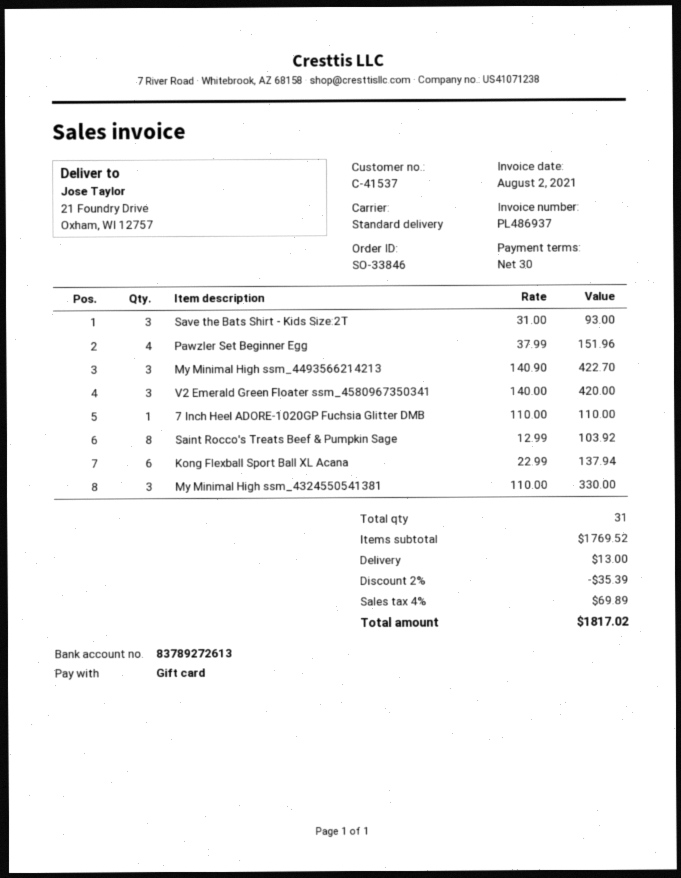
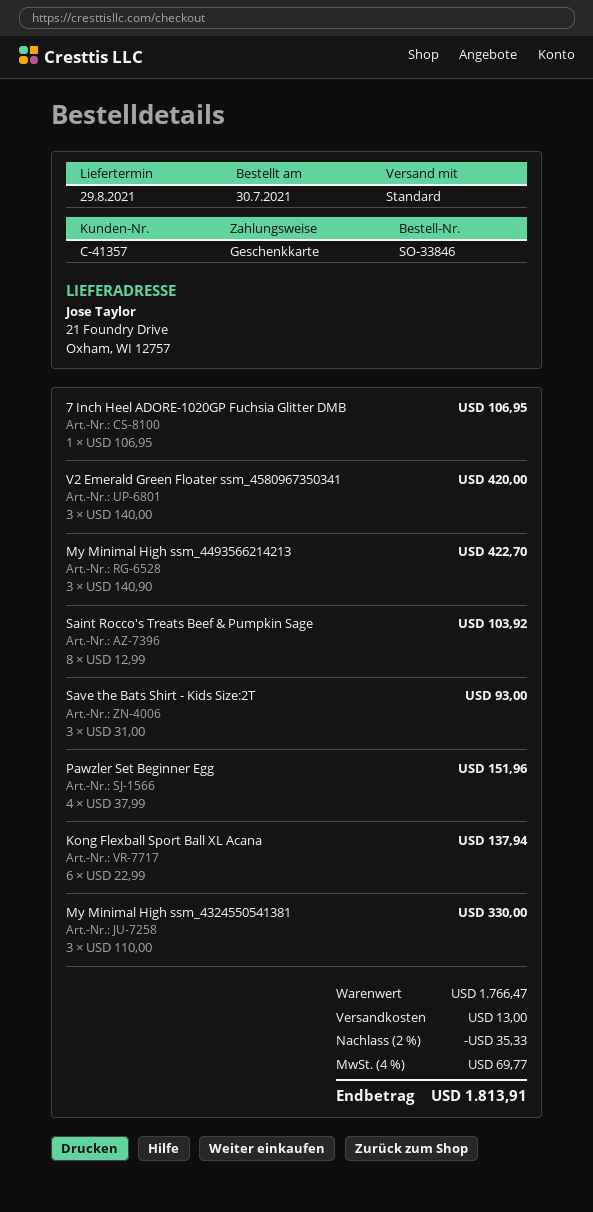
customer number: C-41537 -> C-41357
7 Inch Heel ADORE-1020GP Fuchsia Glitter DMB: 1 x 110.00 = 110.00 -> 1 x 106.95 = 106.95
subtotal: 1769.52 -> 1766.47
discount: 2% = 35.39 -> 2% = 35.33
tax: 4% = 69.89 -> 4% = 69.77
total: 1817.02 -> 1813.91

